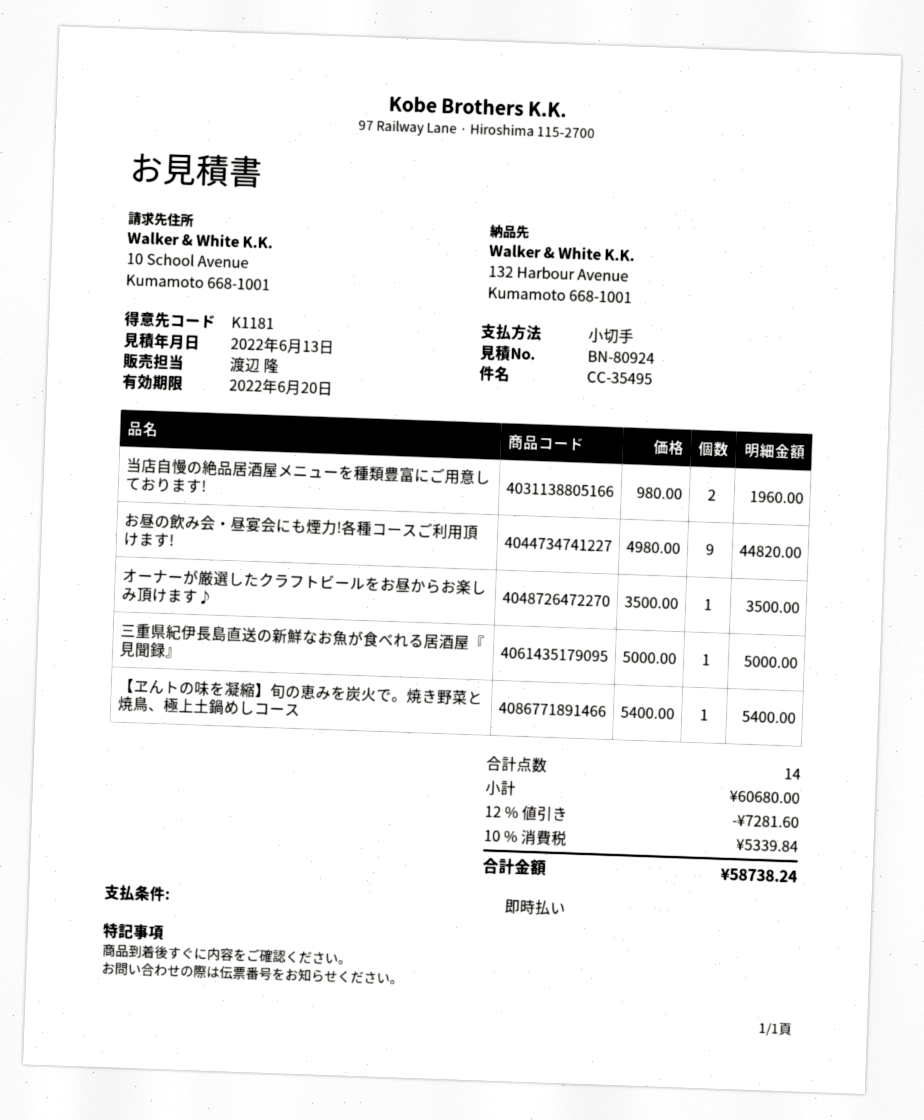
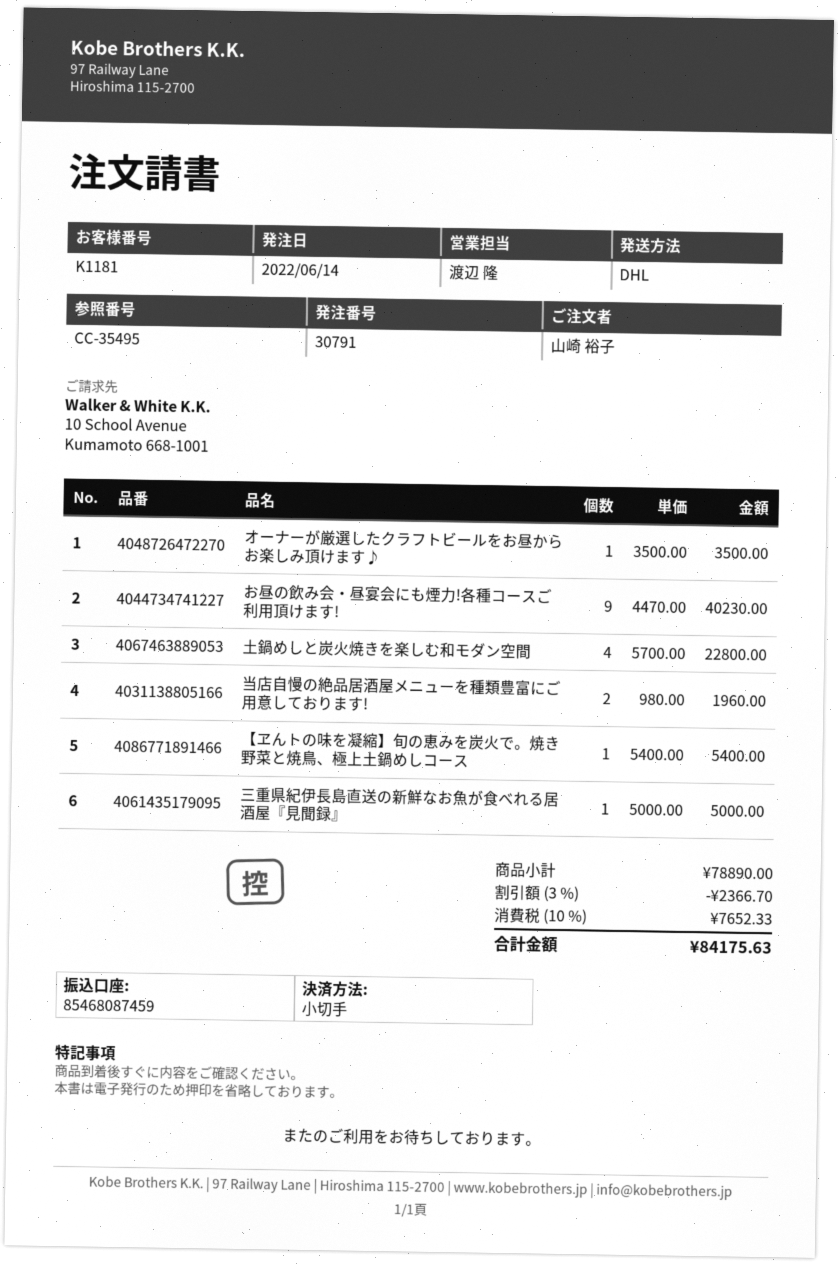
お昼の飲み会・昼宴会にも煙力!各種コースご利用頂けます!: 9 x 4980.00 = 44820.00 -> 9 x 4470.00 = 40230.00
土鍋めしと炭火焼きを楽しむ和モダン空間: none -> 4 x 5700.00 = 22800.00
subtotal: 60680.00 -> 78890.00
discount: 12% = 7281.60 -> 3% = 2366.70
tax: 10% = 5339.84 -> 10% = 7652.33
total: 58738.24 -> 84175.63

